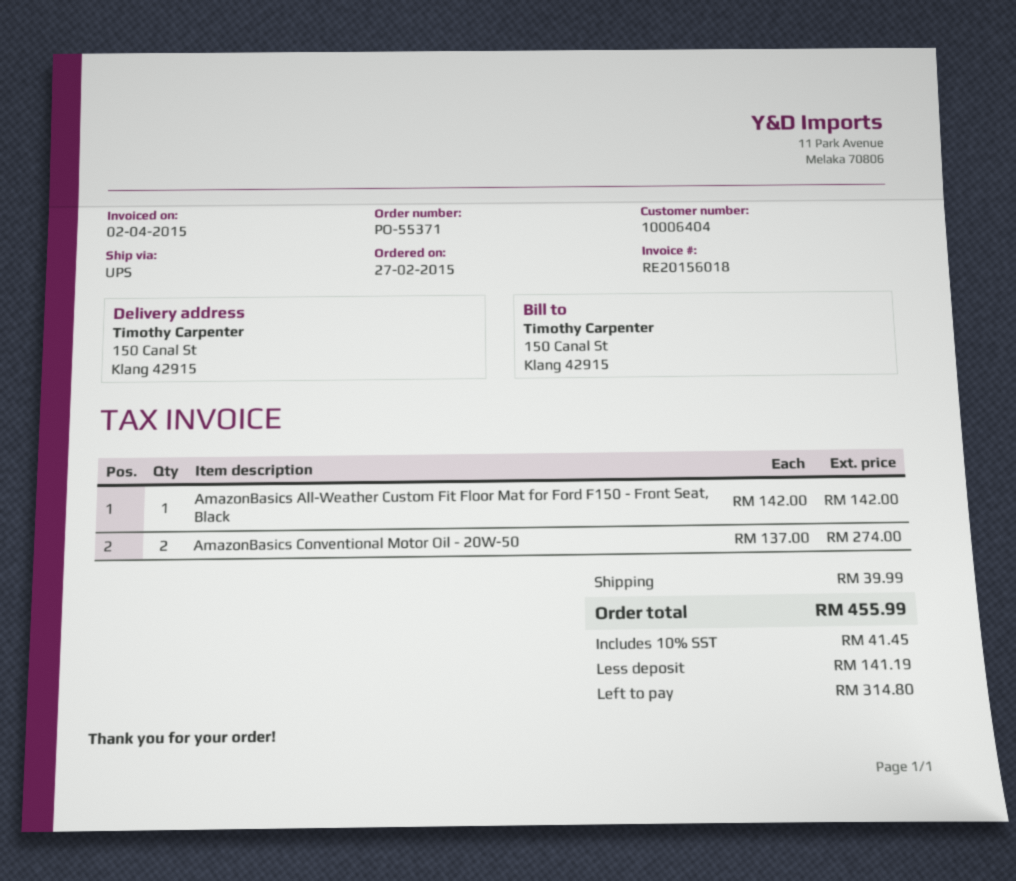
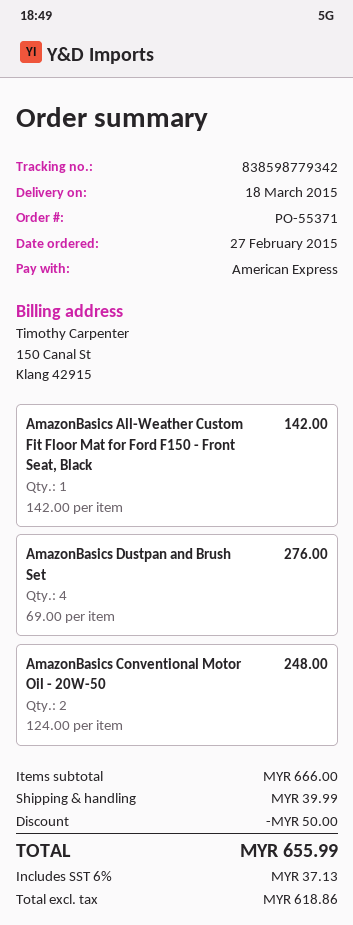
AmazonBasics Conventional Motor Oil - 20W-50: 2 x 137.00 = 274.00 -> 2 x 124.00 = 248.00
AmazonBasics Dustpan and Brush Set: none -> 4 x 69.00 = 276.00
discount: none -> 50.00
tax: 10% = 41.45 -> 6% = 37.13
total: 455.99 -> 655.99

